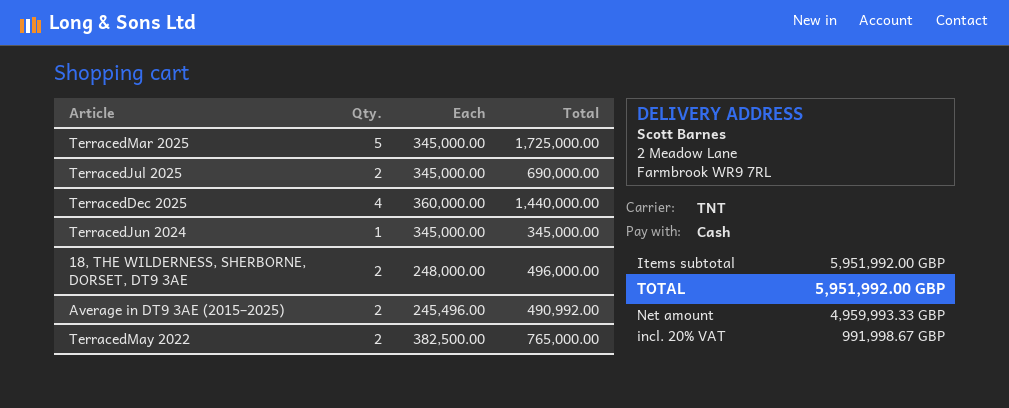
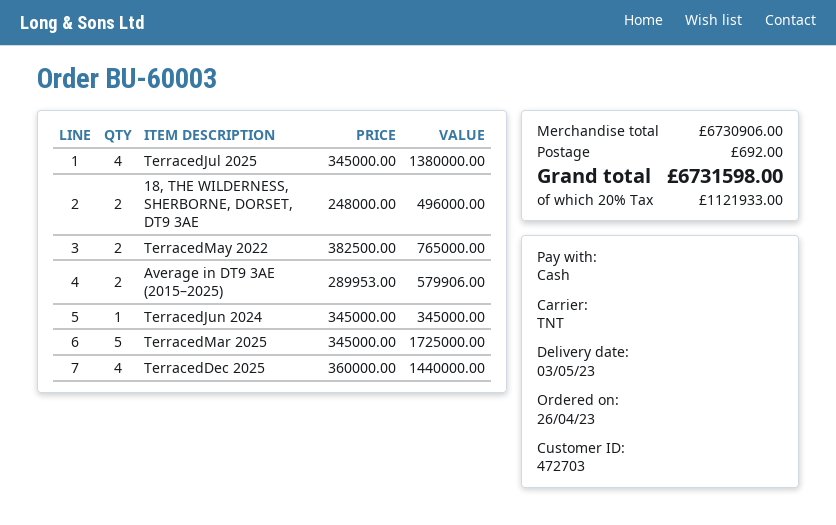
TerracedJul 2025: 2 x 345000.00 = 690000.00 -> 4 x 345000.00 = 1380000.00
Average in DT9 3AE (2015–2025): 2 x 245496.00 = 490992.00 -> 2 x 289953.00 = 579906.00
subtotal: 5951992.00 -> 6730906.00
shipping: none -> 692.00
tax: 20% = 991998.67 -> 20% = 1121933.00
total: 5951992.00 -> 6731598.00

